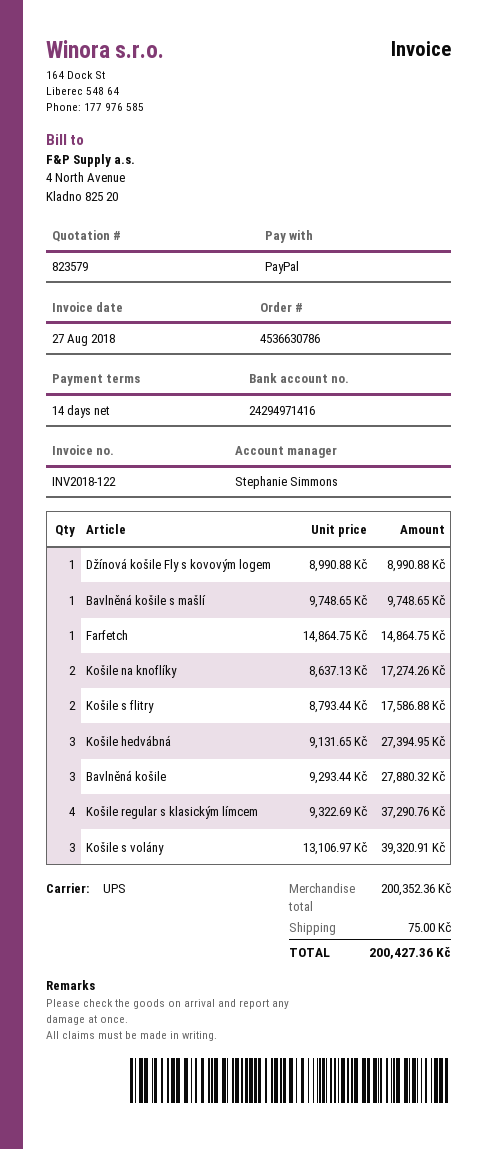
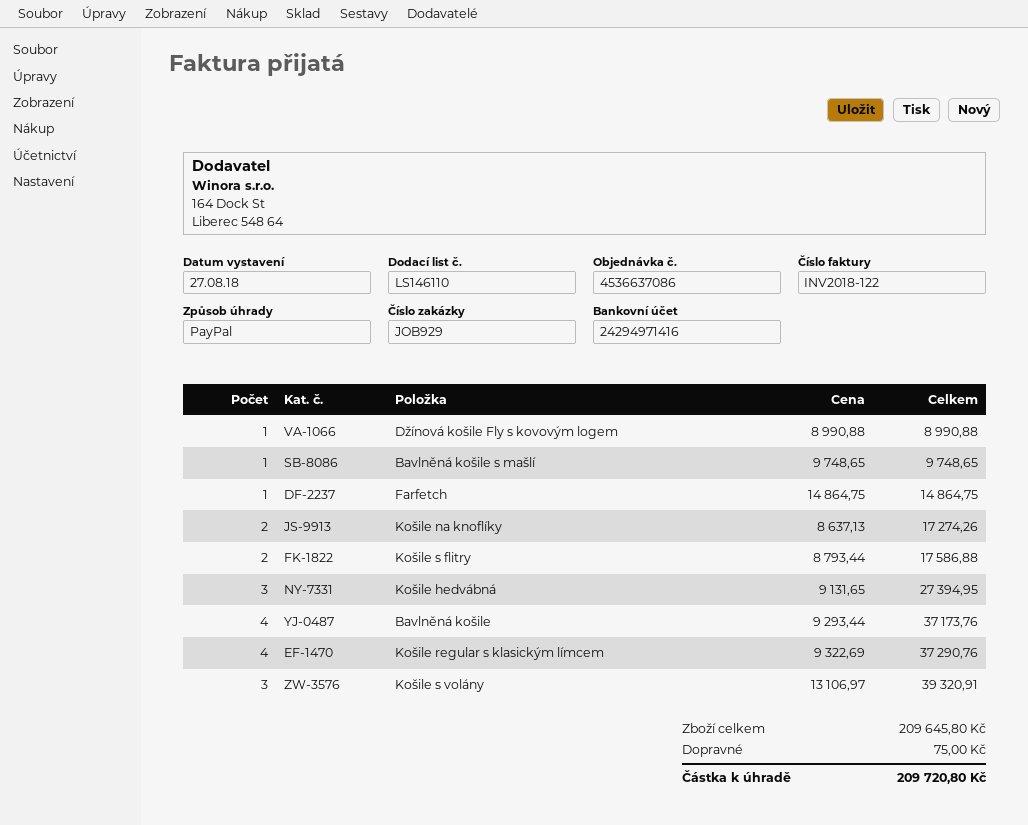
order number: 4536630786 -> 4536637086
Bavlněná košile: 3 x 9293.44 = 27880.32 -> 4 x 9293.44 = 37173.76
subtotal: 200352.36 -> 209645.80
total: 200427.36 -> 209720.80

